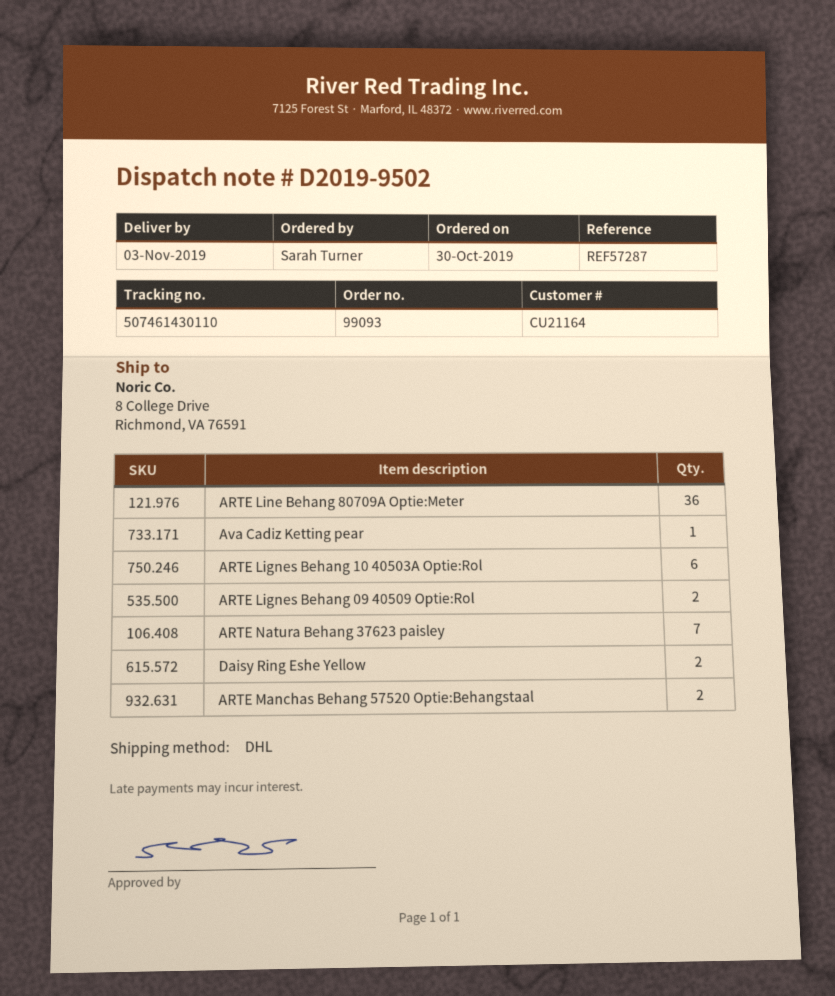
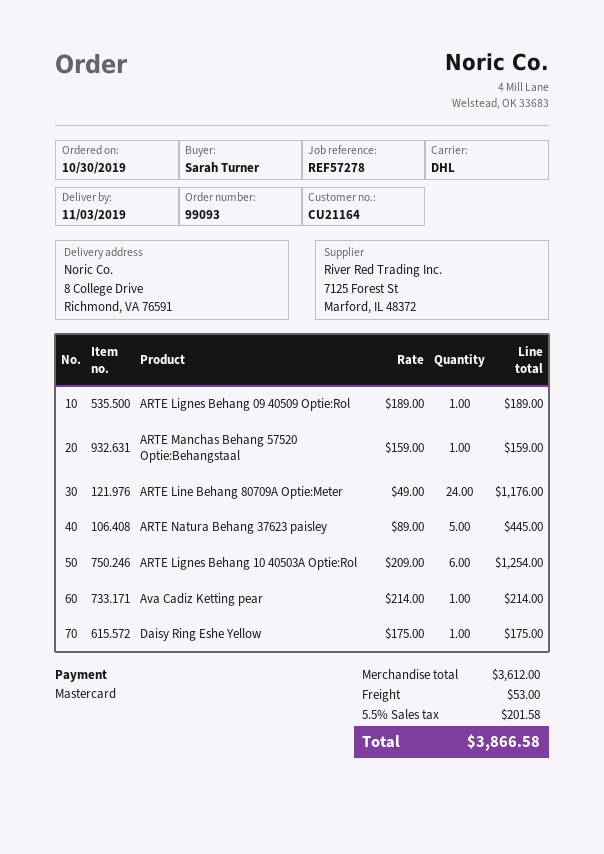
reference: REF57287 -> REF57278
ARTE Line Behang 80709A Optie:Meter: 36 -> 24
ARTE Lignes Behang 09 40509 Optie:Rol: 2 -> 1
ARTE Natura Behang 37623 paisley: 7 -> 5
Daisy Ring Eshe Yellow: 2 -> 1
ARTE Manchas Behang 57520 Optie:Behangstaal: 2 -> 1

